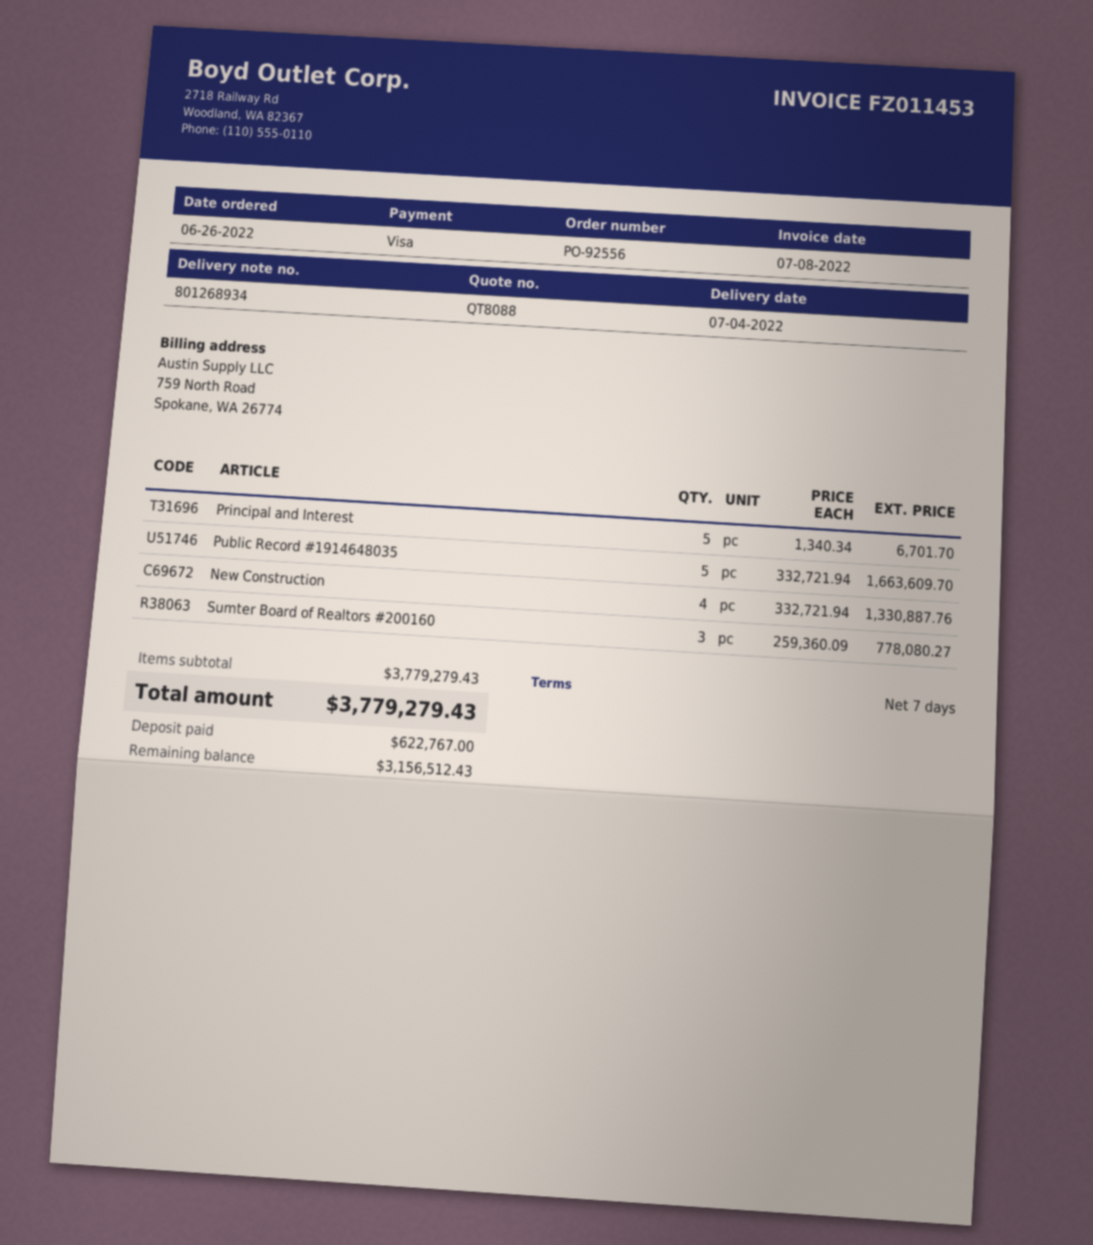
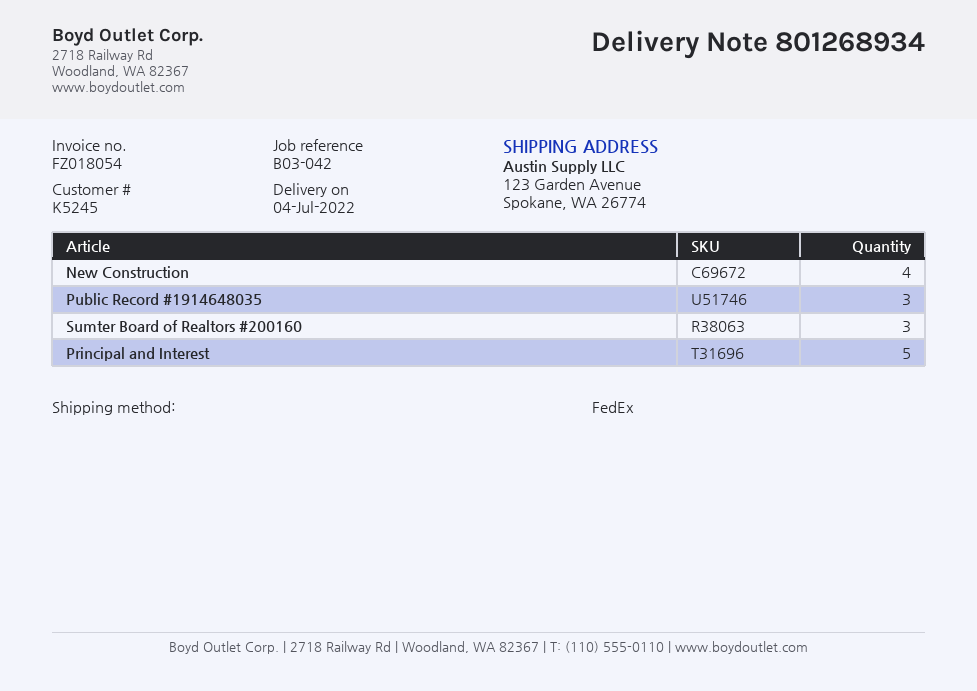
invoice number: FZ011453 -> FZ018054
Public Record #1914648035: 5 -> 3

